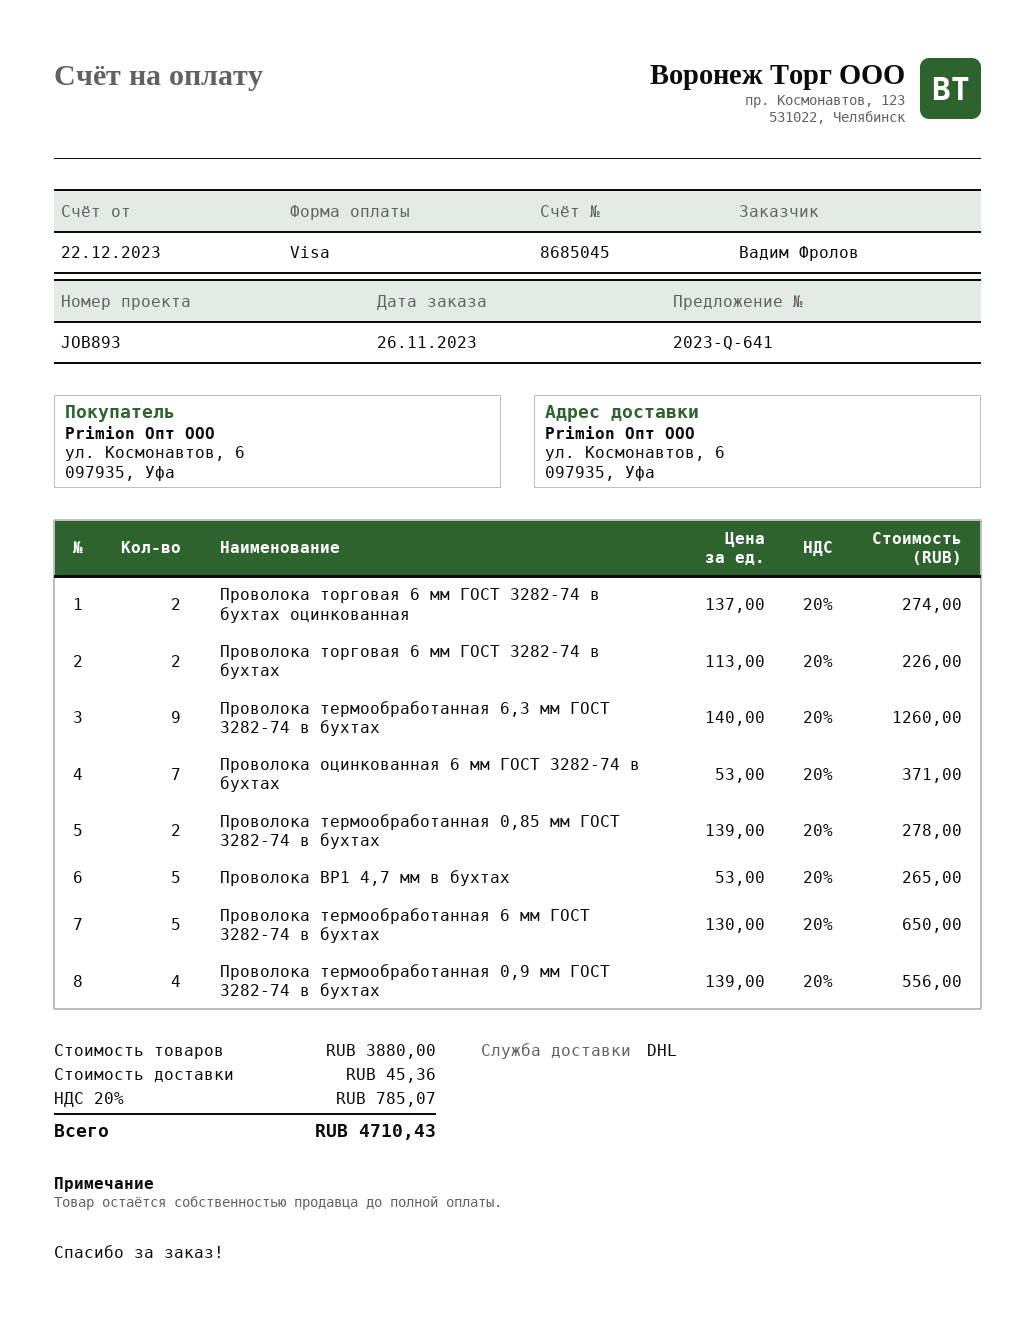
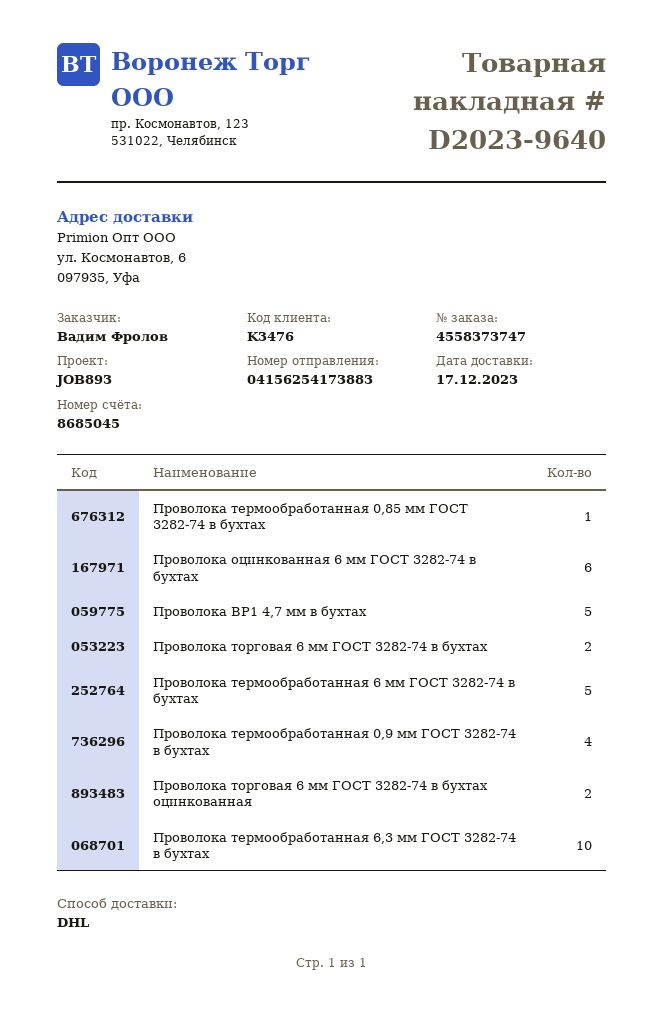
Проволока термообработанная 6,3 мм ГОСТ 3282-74 в бухтах: 9 -> 10
Проволока оцинкованная 6 мм ГОСТ 3282-74 в бухтах: 7 -> 6
Проволока термообработанная 0,85 мм ГОСТ 3282-74 в бухтах: 2 -> 1

